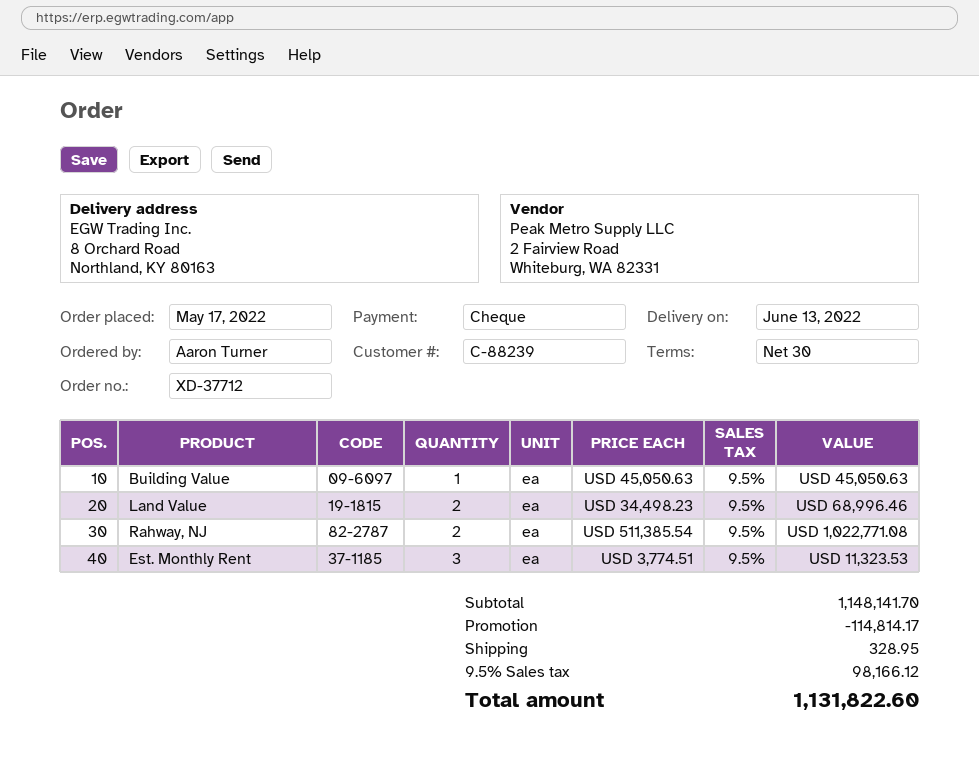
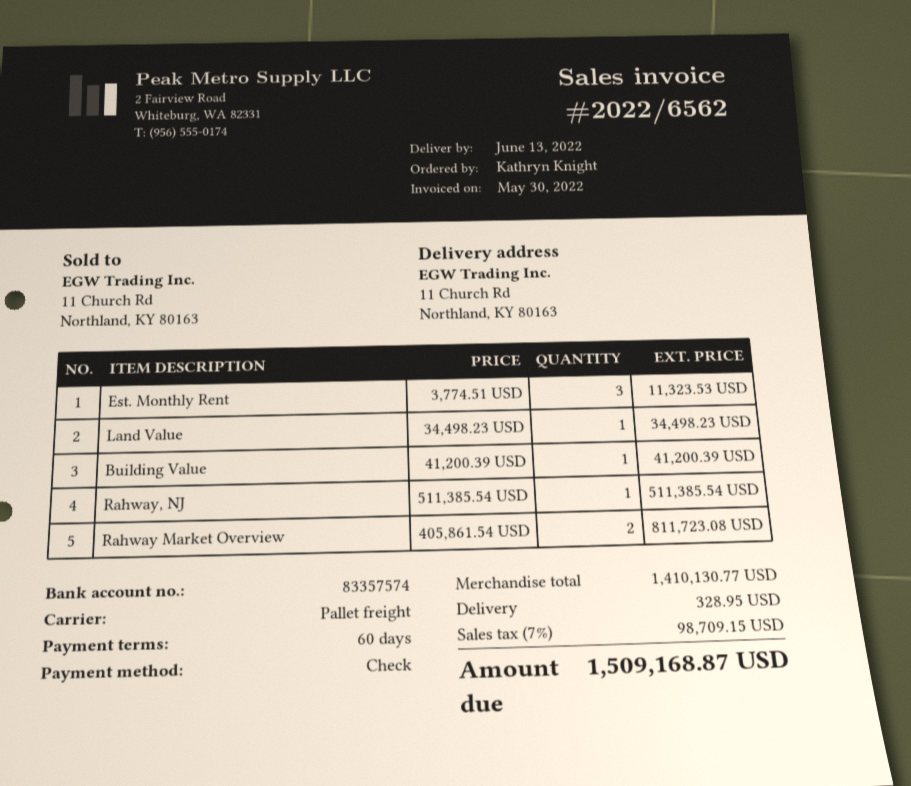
payment terms: 30 days -> 60 days
ordered by: Aaron Turner -> Kathryn Knight
ship to: 8 Orchard Road, Northland, KY 80163 -> 11 Church Rd, Northland, KY 80163
Building Value: 1 x 45050.63 = 45050.63 -> 1 x 41200.39 = 41200.39
Land Value: 2 x 34498.23 = 68996.46 -> 1 x 34498.23 = 34498.23
Rahway, NJ: 2 x 511385.54 = 1022771.08 -> 1 x 511385.54 = 511385.54
Rahway Market Overview: none -> 2 x 405861.54 = 811723.08
subtotal: 1148141.70 -> 1410130.77
discount: 114814.17 -> none
tax: 9.5% = 98166.12 -> 7% = 98709.15
total: 1131822.60 -> 1509168.87

